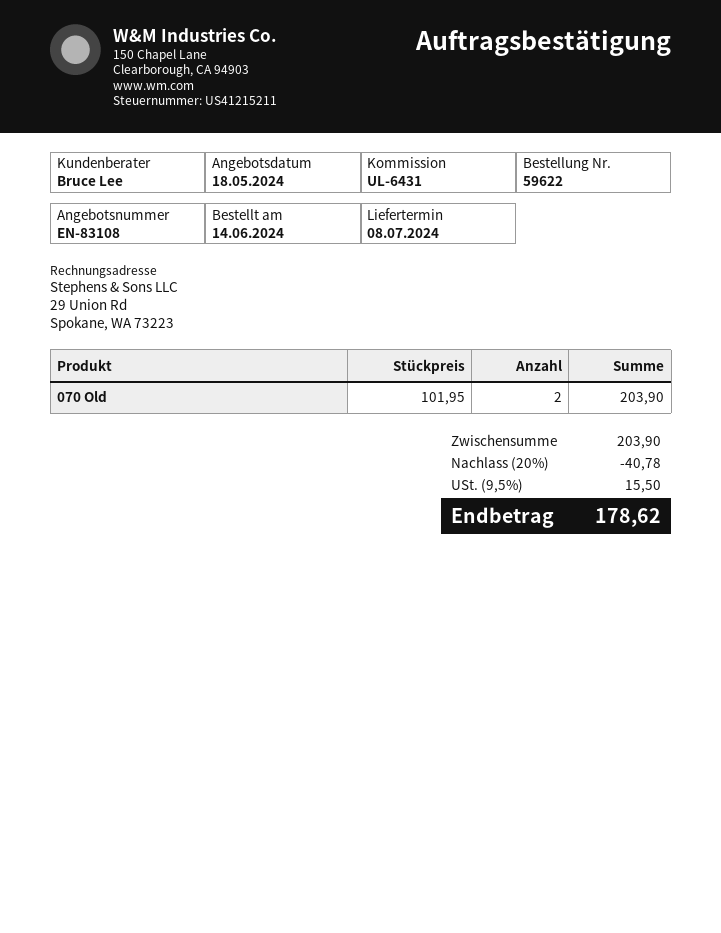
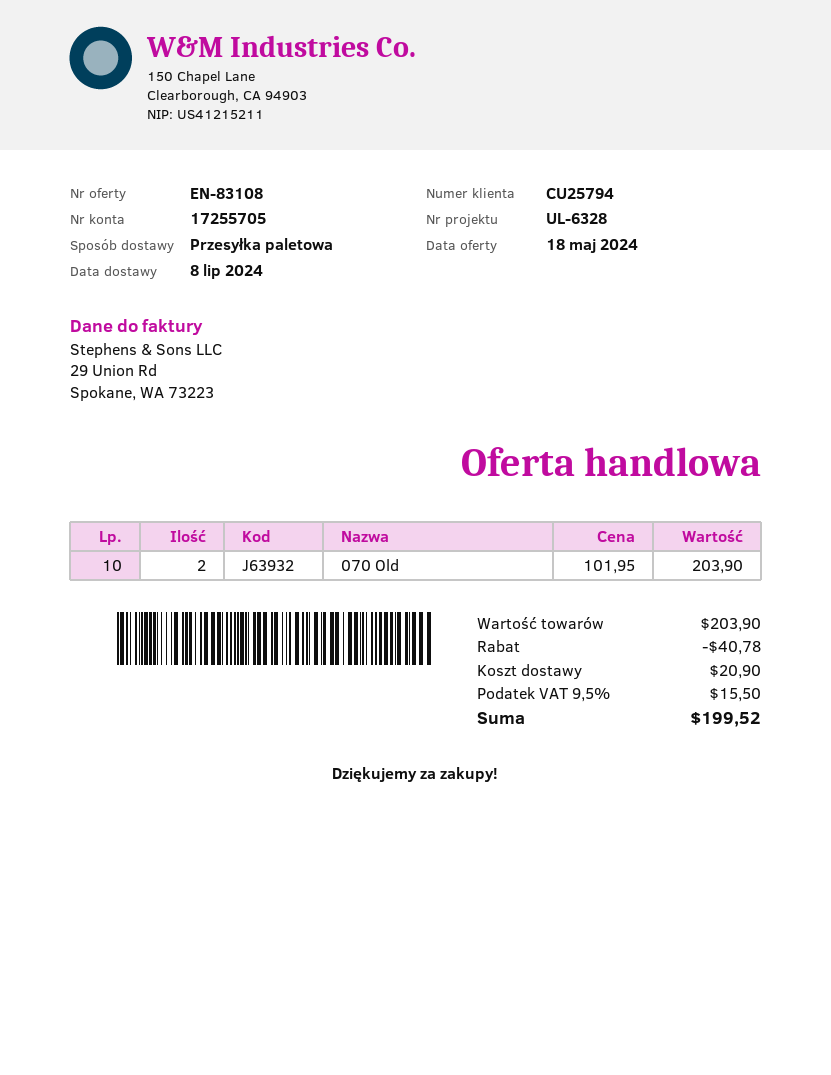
reference: UL-6431 -> UL-6328
shipping: none -> 20.90
total: 178.62 -> 199.52

